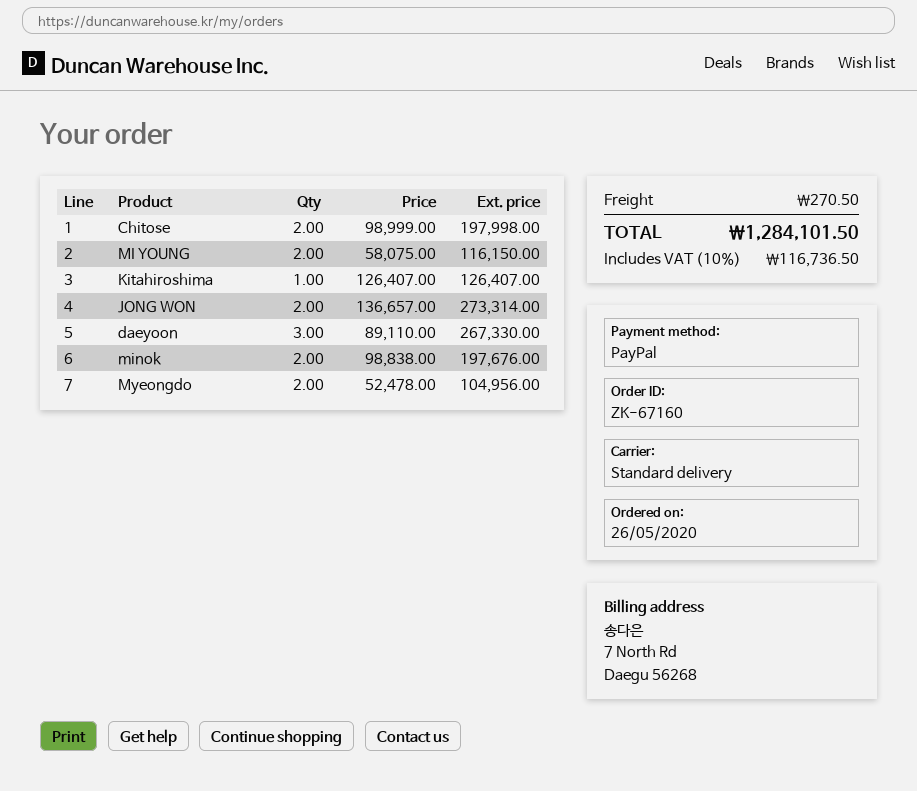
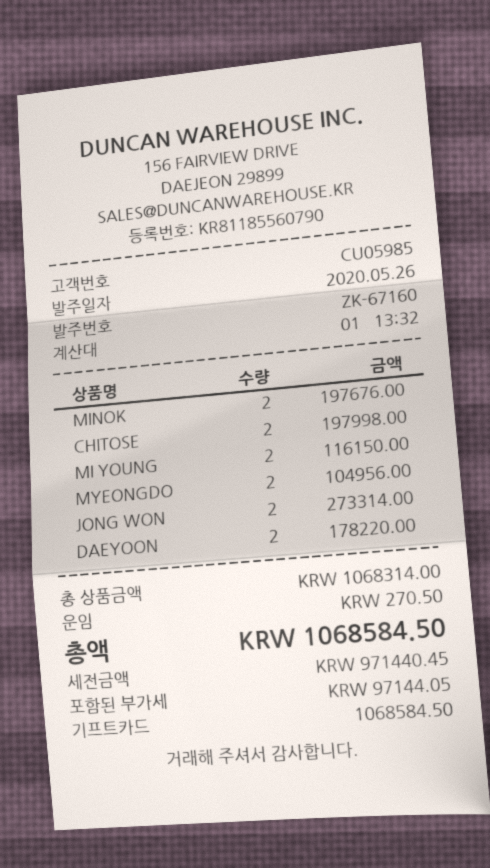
payment method: PayPal -> gift card
Kitahiroshima: 1 for 126407.00 -> none
daeyoon: 3 for 267330.00 -> 2 for 178220.00
tax: 116736.50 -> 97144.05
total: 1284101.50 -> 1068584.50

